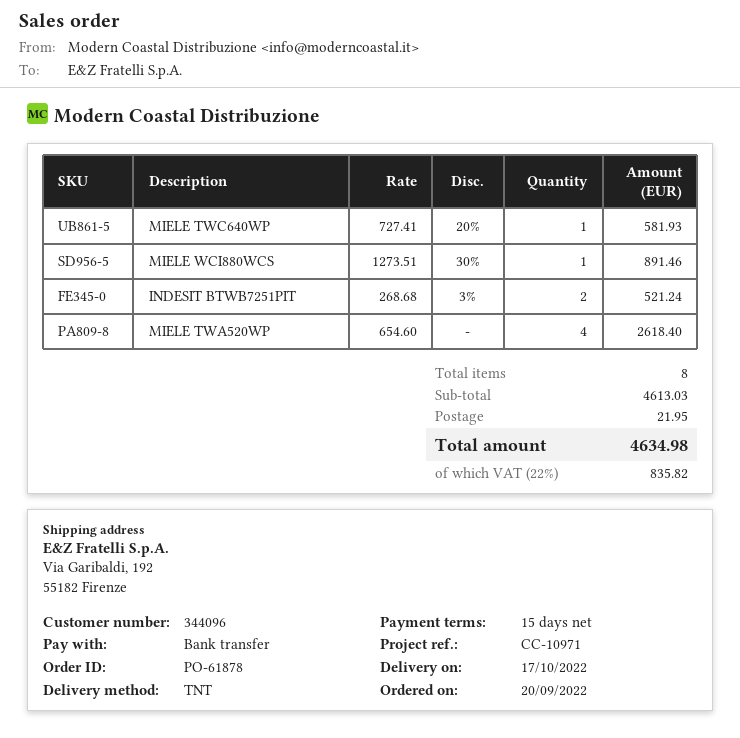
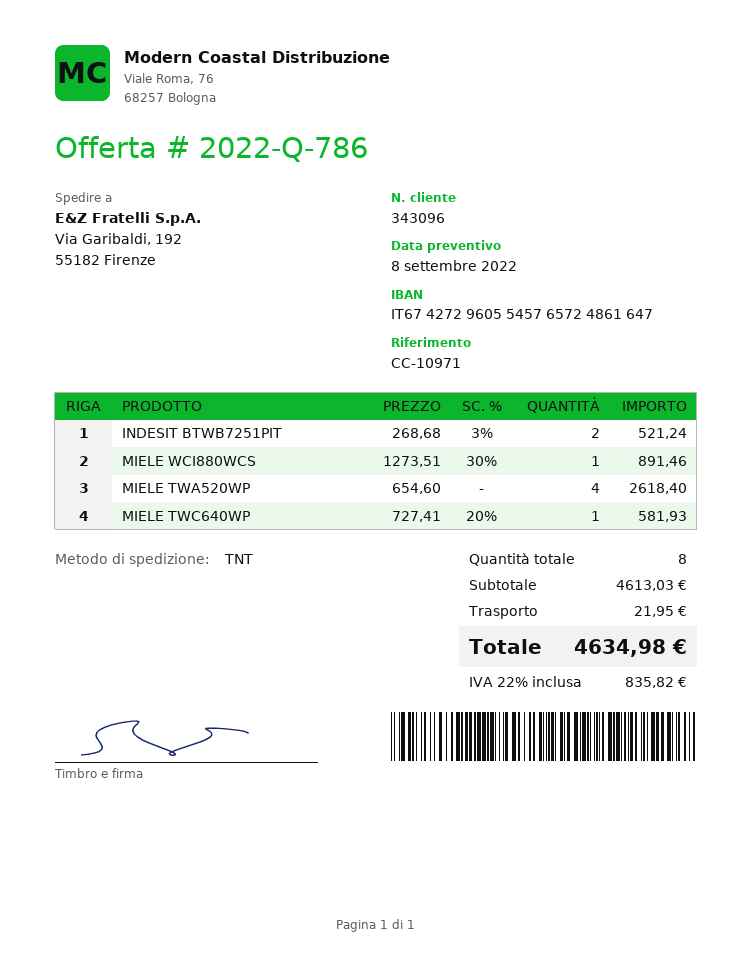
customer number: 344096 -> 343096

